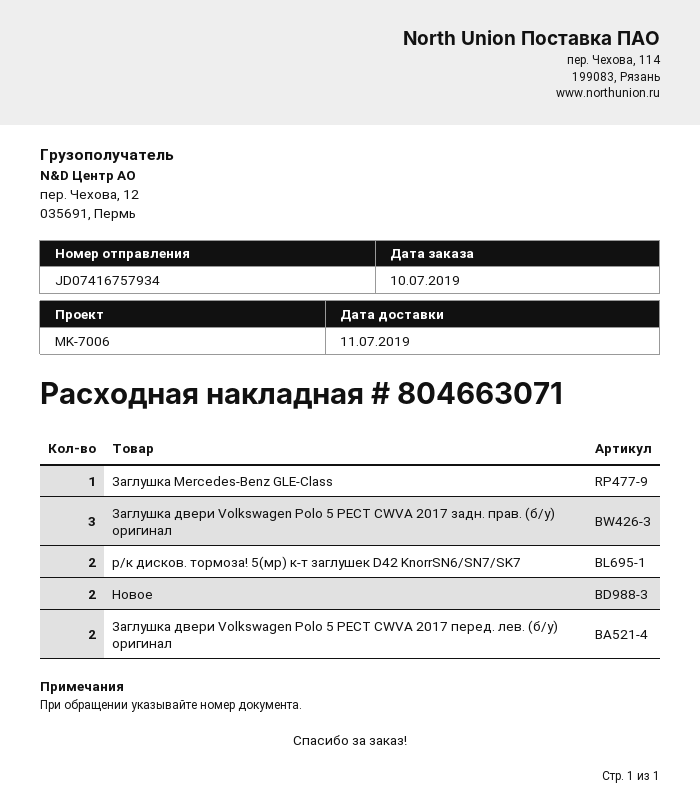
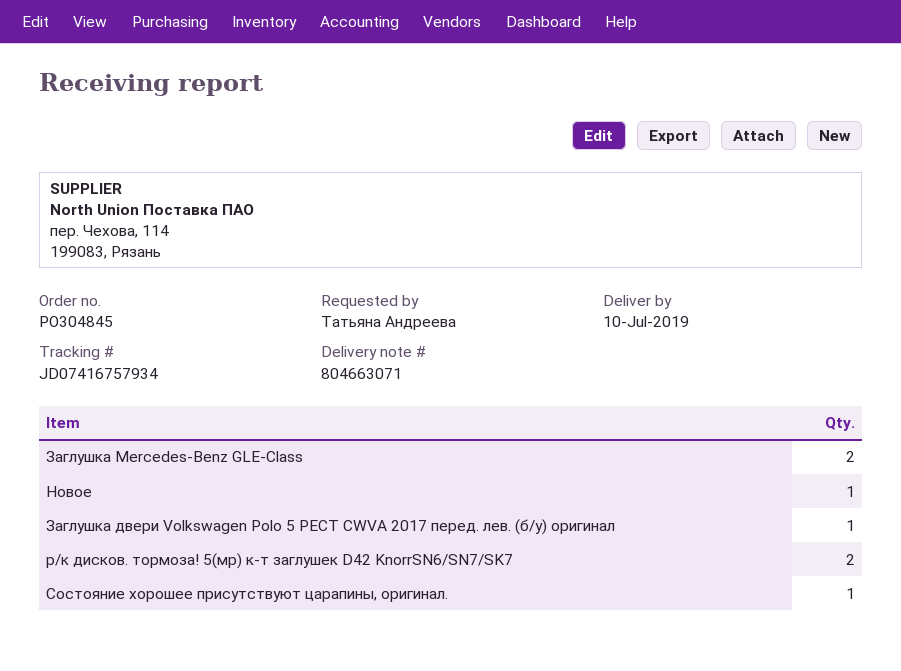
delivery date: 2019-07-11 -> 2019-07-10
Заглушка Mercedes-Benz GLE-Class: 1 -> 2
Заглушка двери Volkswagen Polo 5 РЕСТ CWVA 2017 задн. прав. (б/у) оригинал: 3 -> none
Новое: 2 -> 1
Заглушка двери Volkswagen Polo 5 РЕСТ CWVA 2017 перед. лев. (б/у) оригинал: 2 -> 1
Состояние хорошее присутствуют царапины, оригинал.: none -> 1

